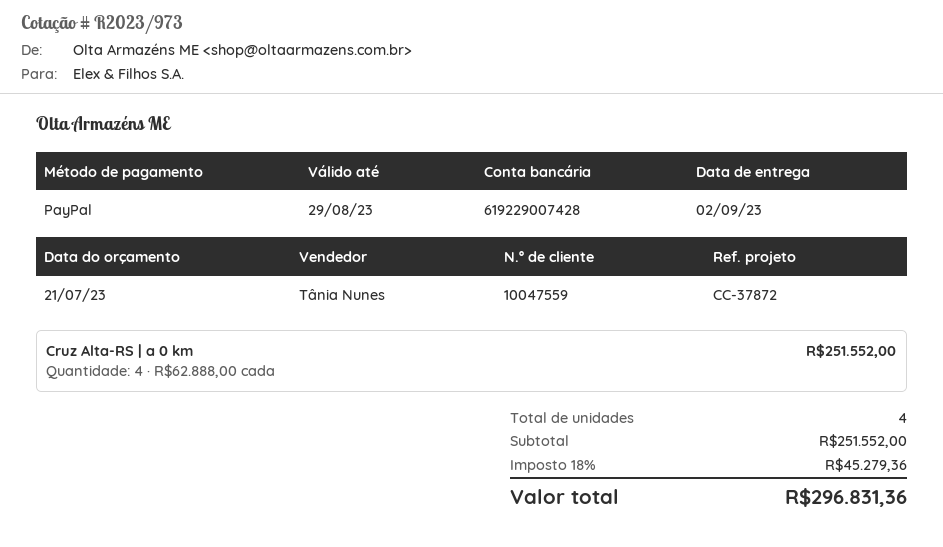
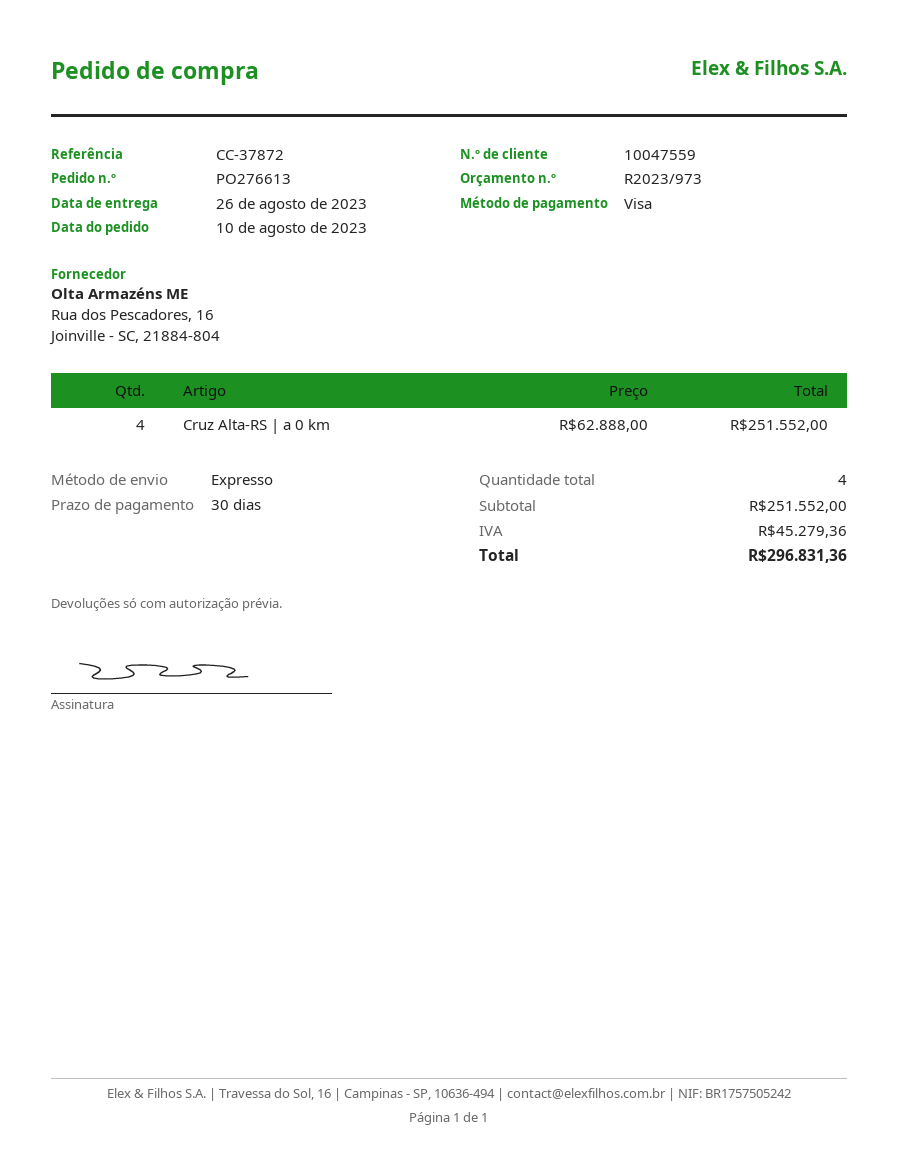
delivery date: 2023-09-02 -> 2023-08-26
payment method: PayPal -> Visa

